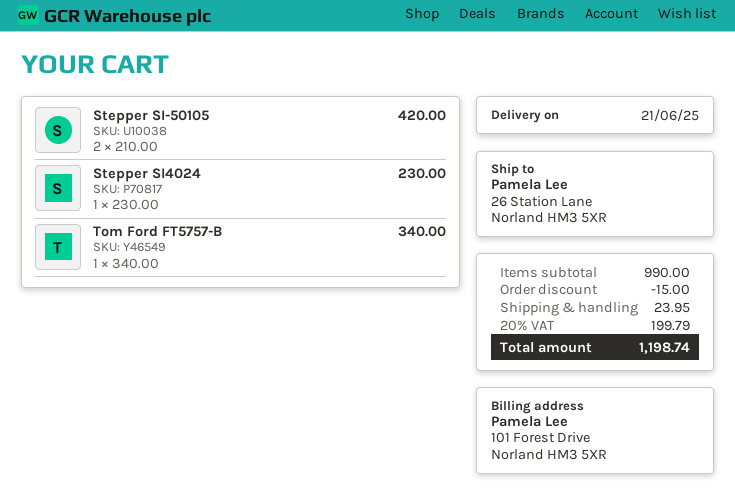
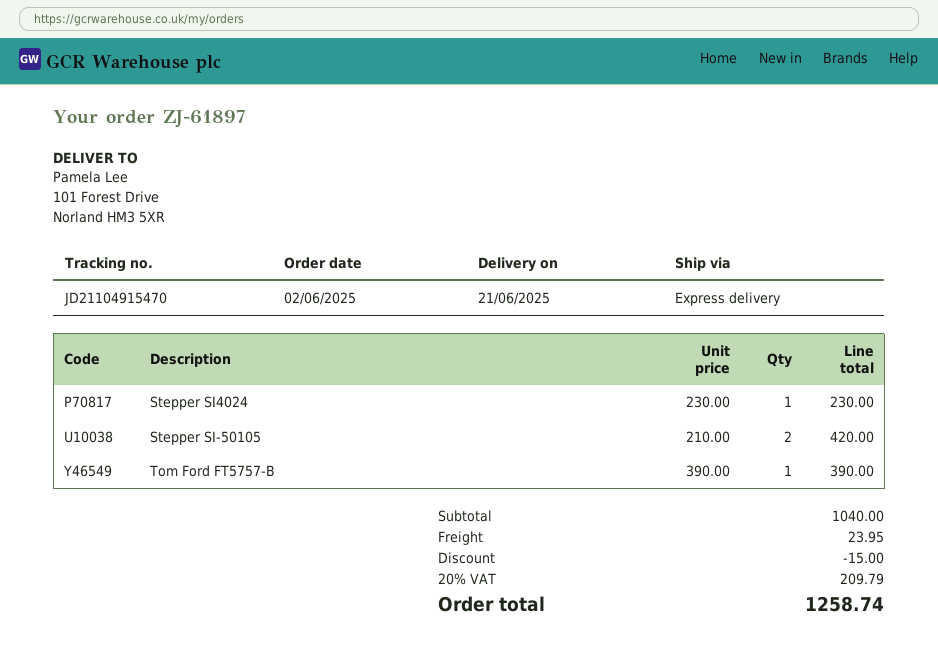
ship to: 26 Station Lane, Norland HM3 5XR -> 101 Forest Drive, Norland HM3 5XR
Tom Ford FT5757-B: 1 x 340.00 = 340.00 -> 1 x 390.00 = 390.00
subtotal: 990.00 -> 1040.00
tax: 20% = 199.79 -> 20% = 209.79
total: 1198.74 -> 1258.74

